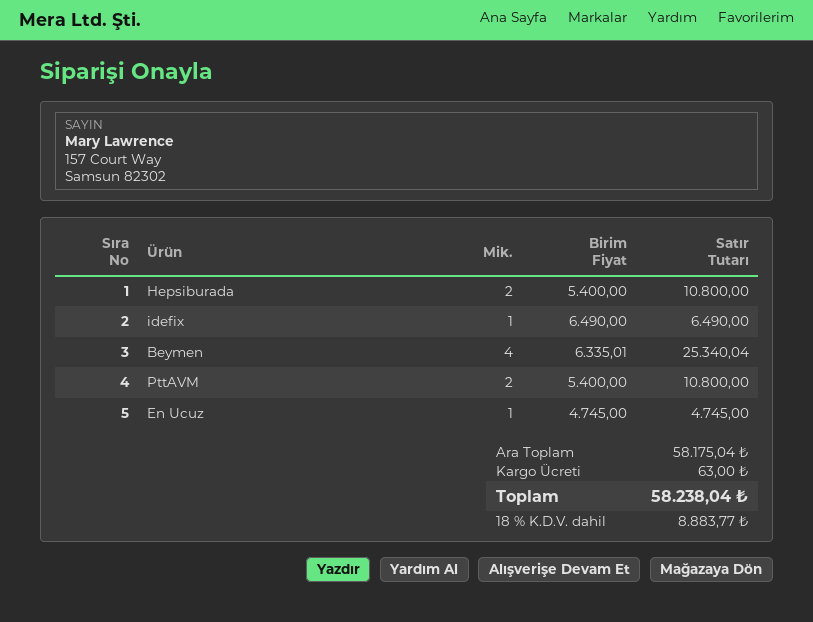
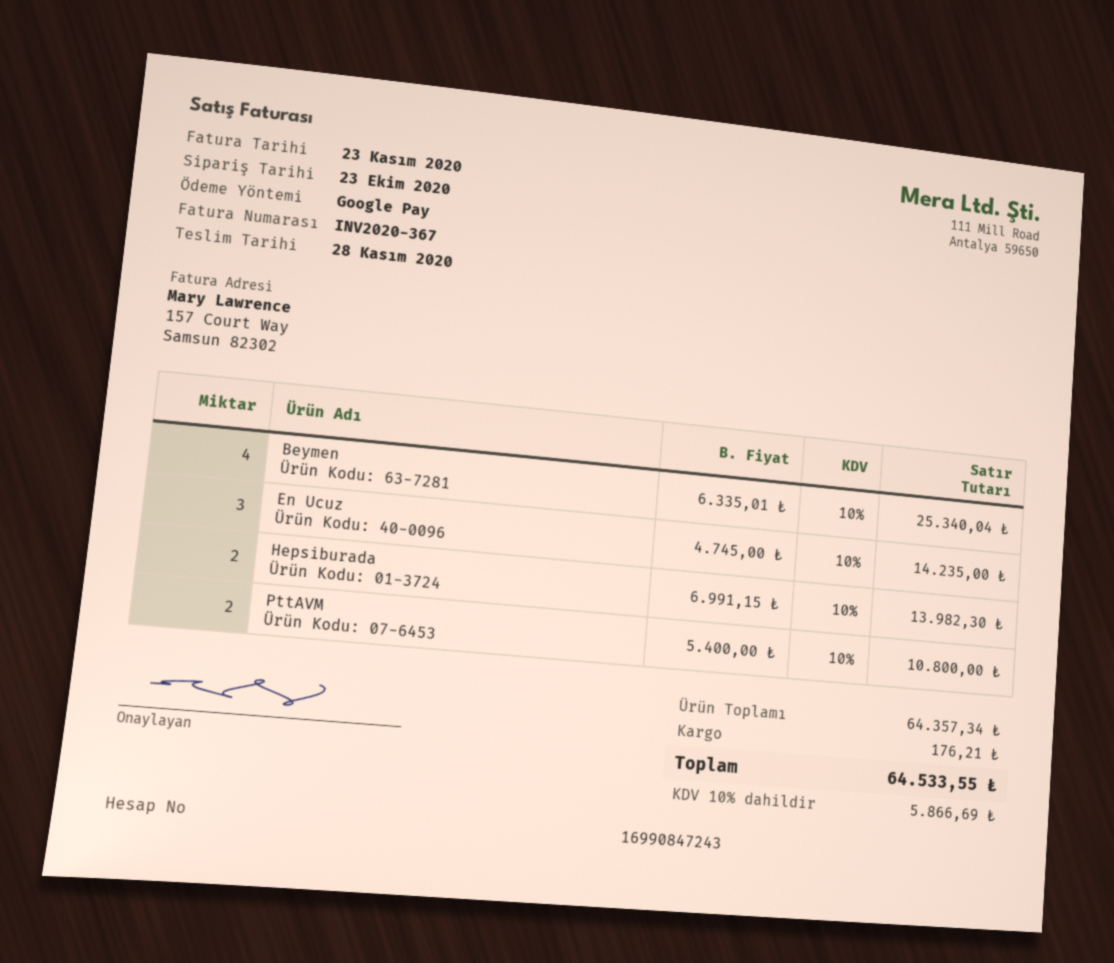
Hepsiburada: 2 x 5400.00 = 10800.00 -> 2 x 6991.15 = 13982.30
idefix: 1 x 6490.00 = 6490.00 -> none
En Ucuz: 1 x 4745.00 = 4745.00 -> 3 x 4745.00 = 14235.00
subtotal: 58175.04 -> 64357.34
shipping: 63.00 -> 176.21
tax: 18% = 8883.77 -> 10% = 5866.69
total: 58238.04 -> 64533.55

